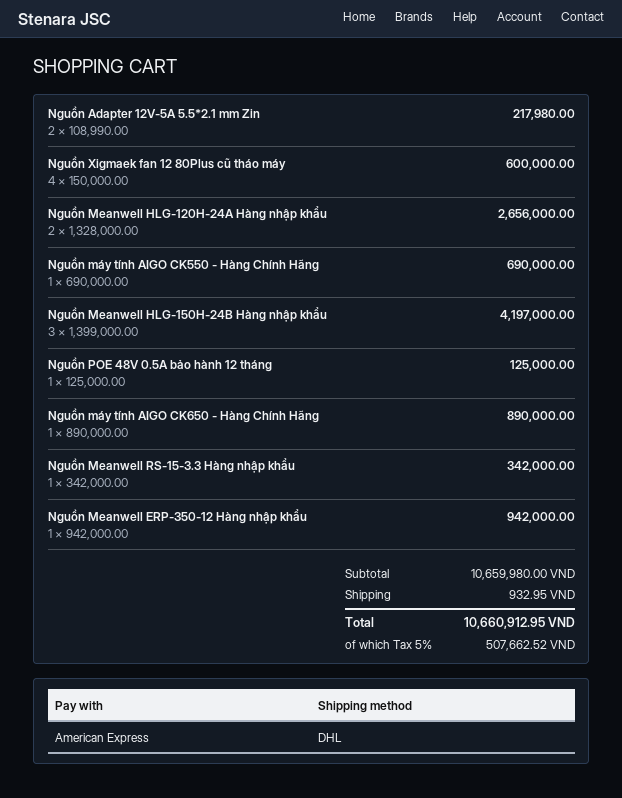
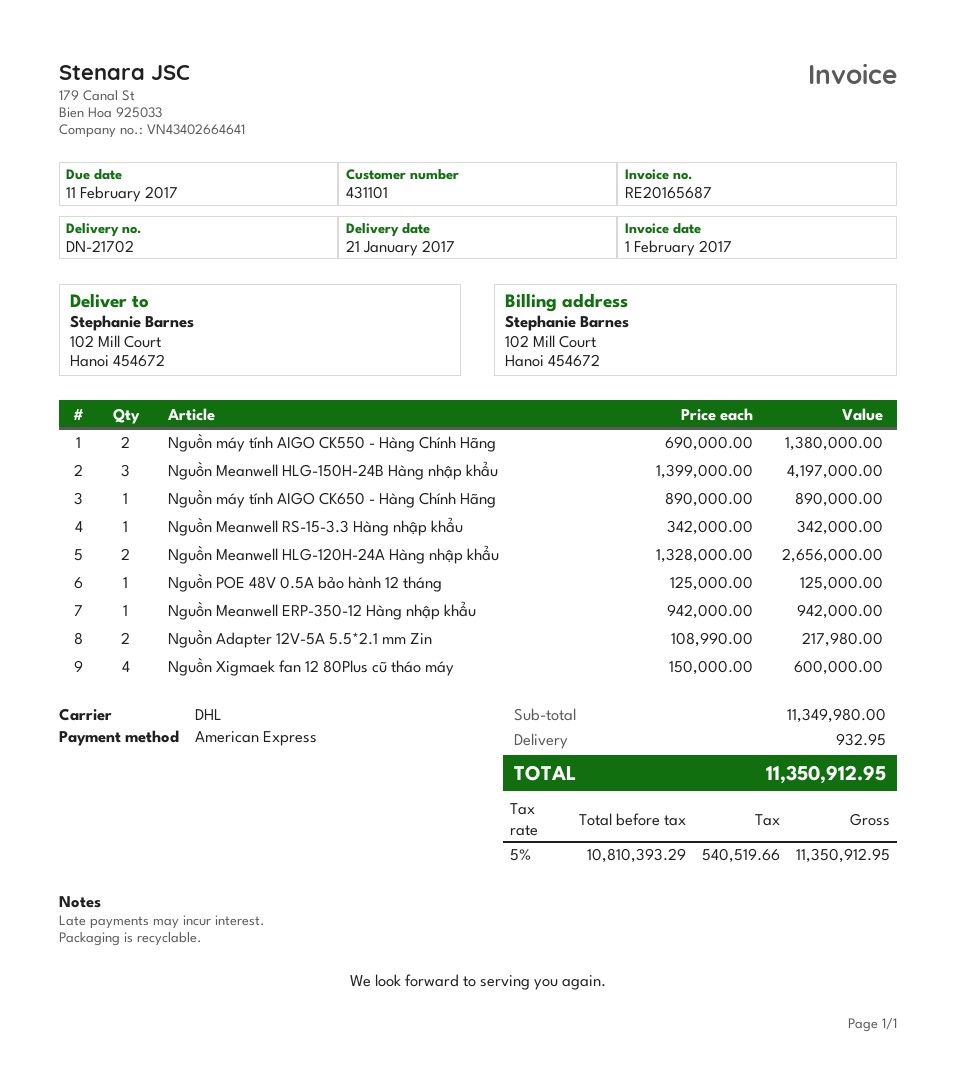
Nguồn máy tính AIGO CK550 - Hàng Chính Hãng: 1 x 690000.00 = 690000.00 -> 2 x 690000.00 = 1380000.00
subtotal: 10659980.00 -> 11349980.00
tax: 5% = 507662.52 -> 5% = 540519.66
total: 10660912.95 -> 11350912.95

